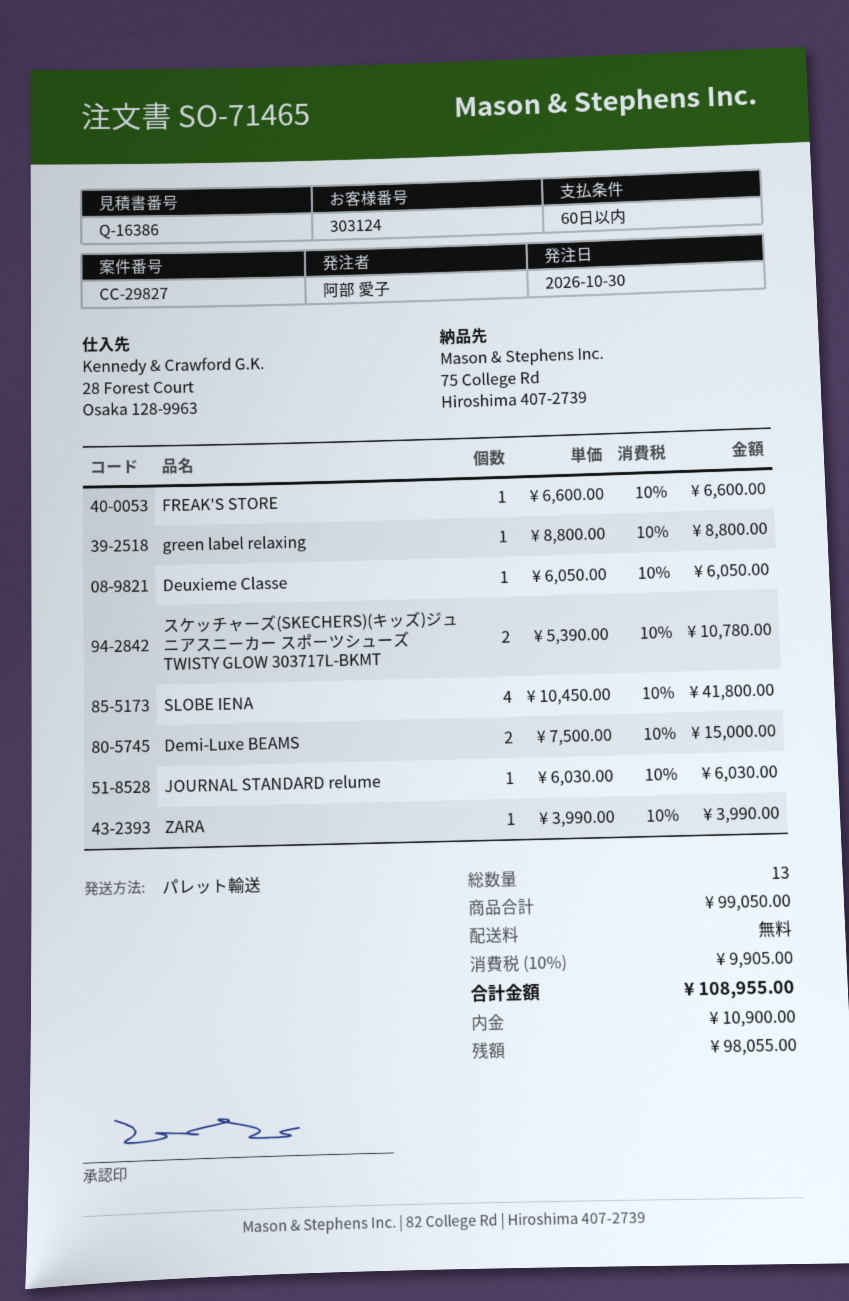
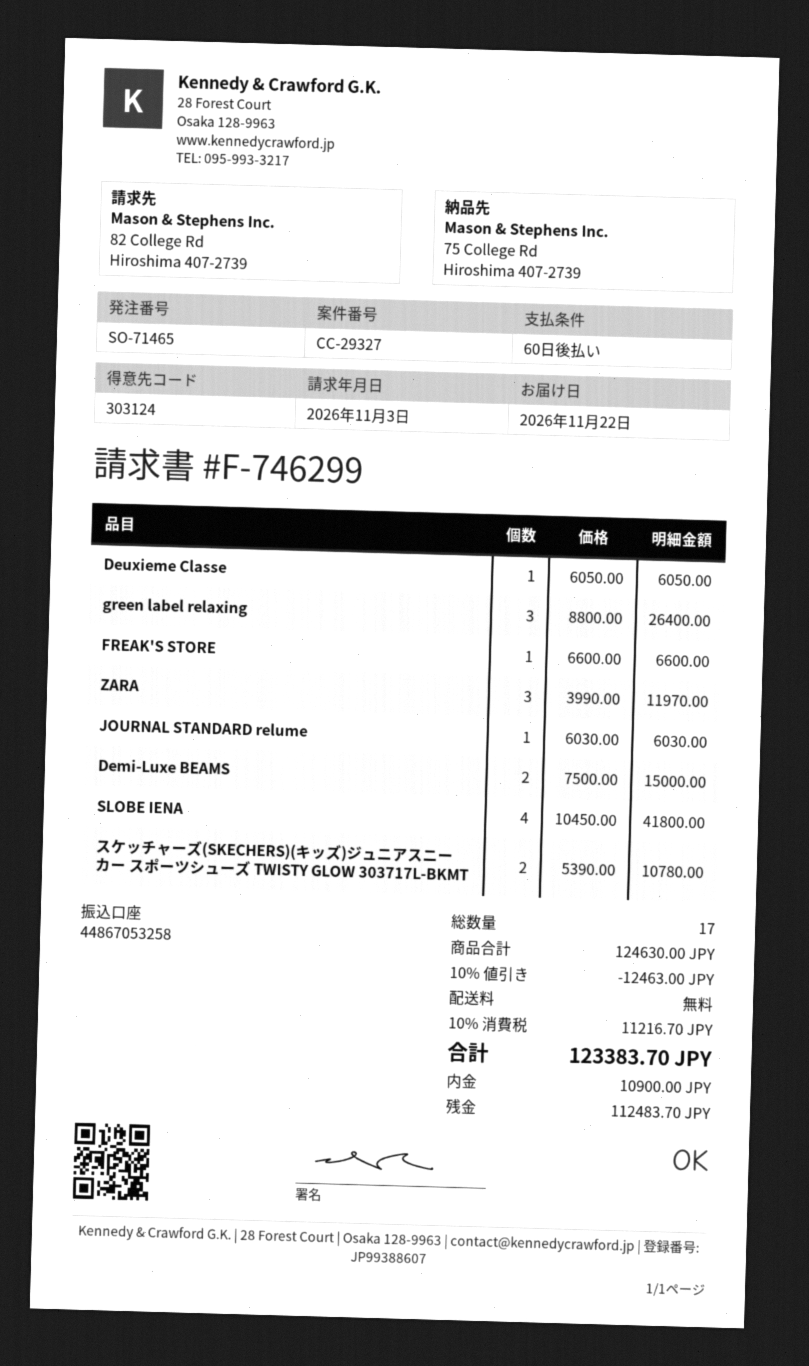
reference: CC-29827 -> CC-29327
green label relaxing: 1 x 8800.00 = 8800.00 -> 3 x 8800.00 = 26400.00
ZARA: 1 x 3990.00 = 3990.00 -> 3 x 3990.00 = 11970.00
total quantity: 13 -> 17
subtotal: 99050.00 -> 124630.00
discount: none -> 10% = 12463.00
tax: 10% = 9905.00 -> 10% = 11216.70
total: 108955.00 -> 123383.70
balance: 98055.00 -> 112483.70

